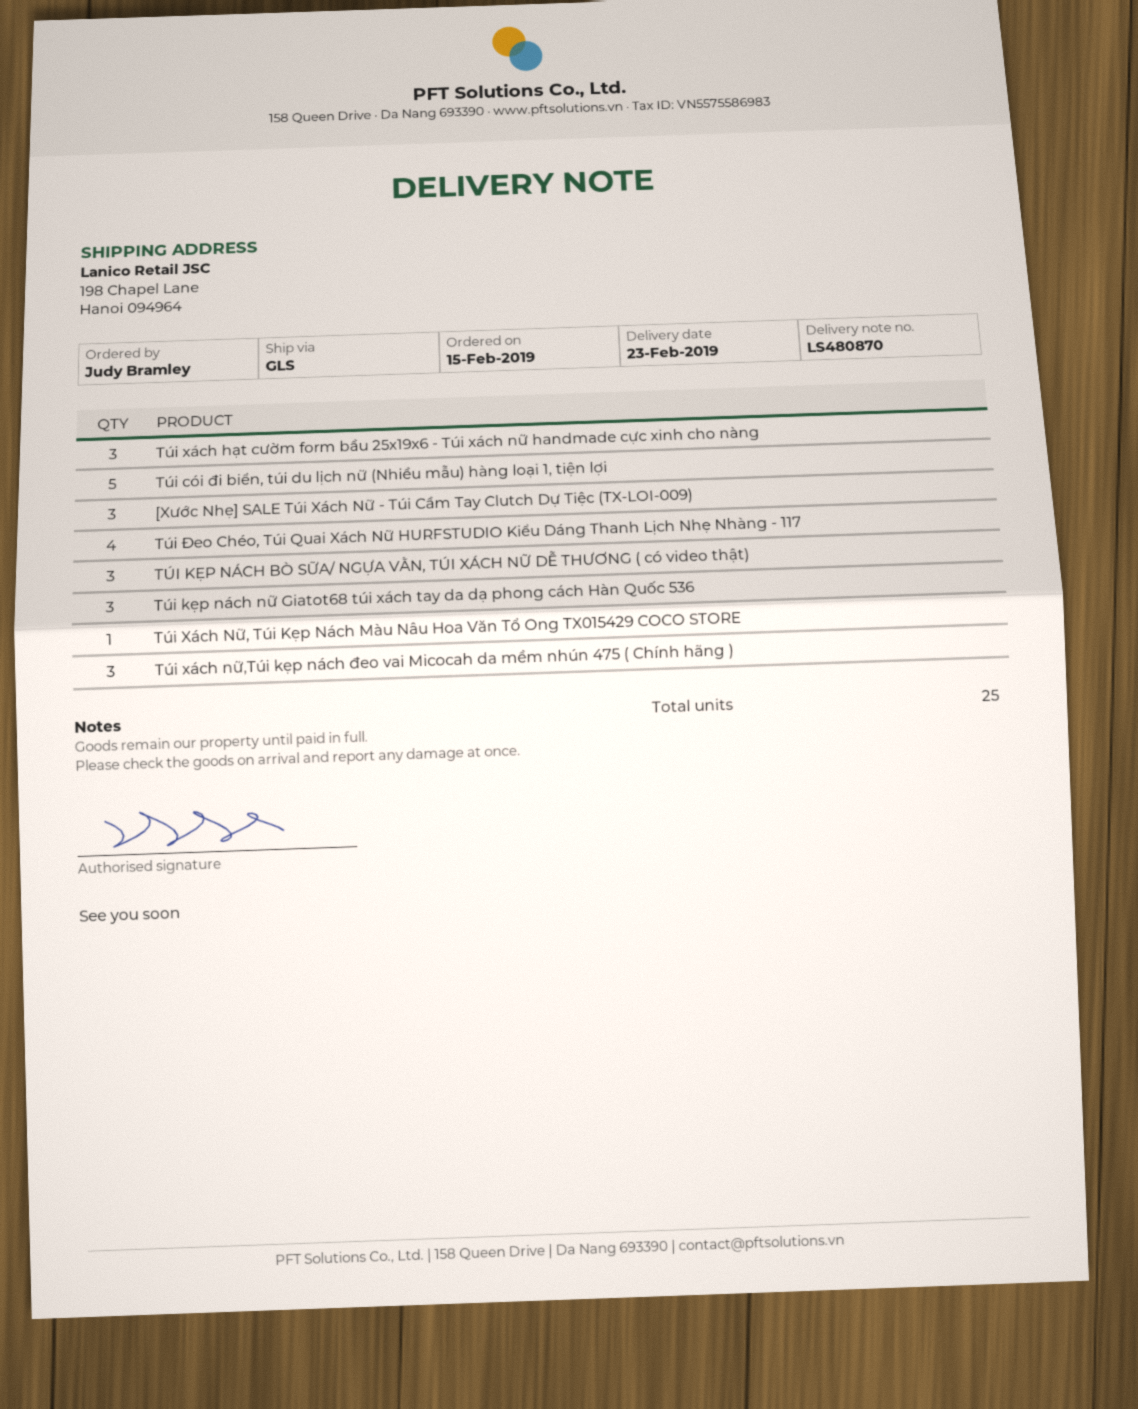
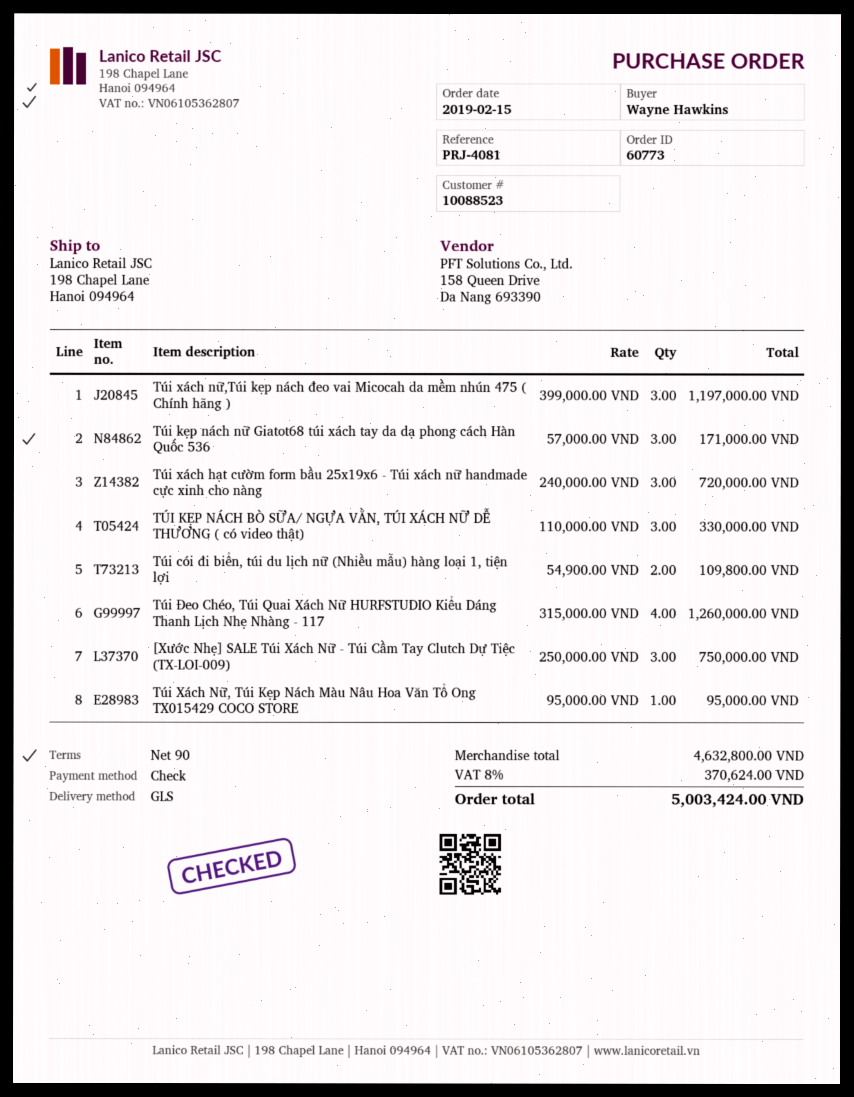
ordered by: Judy Bramley -> Wayne Hawkins
Túi cói đi biển, túi du lịch nữ (Nhiều mẫu) hàng loại 1, tiện lợi: 5 -> 2

